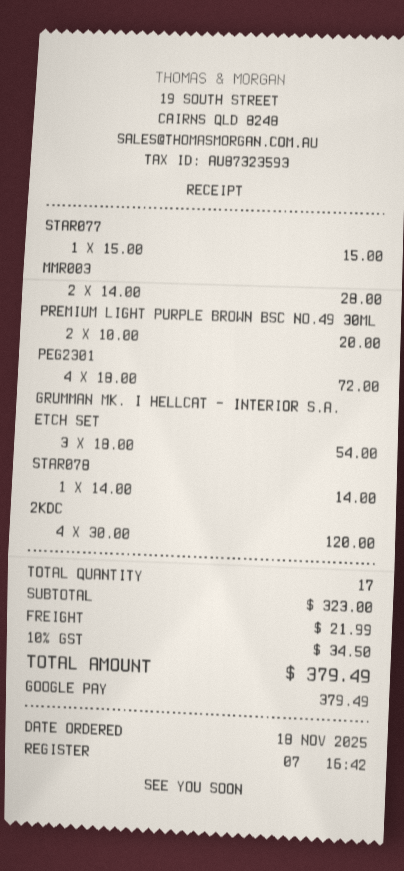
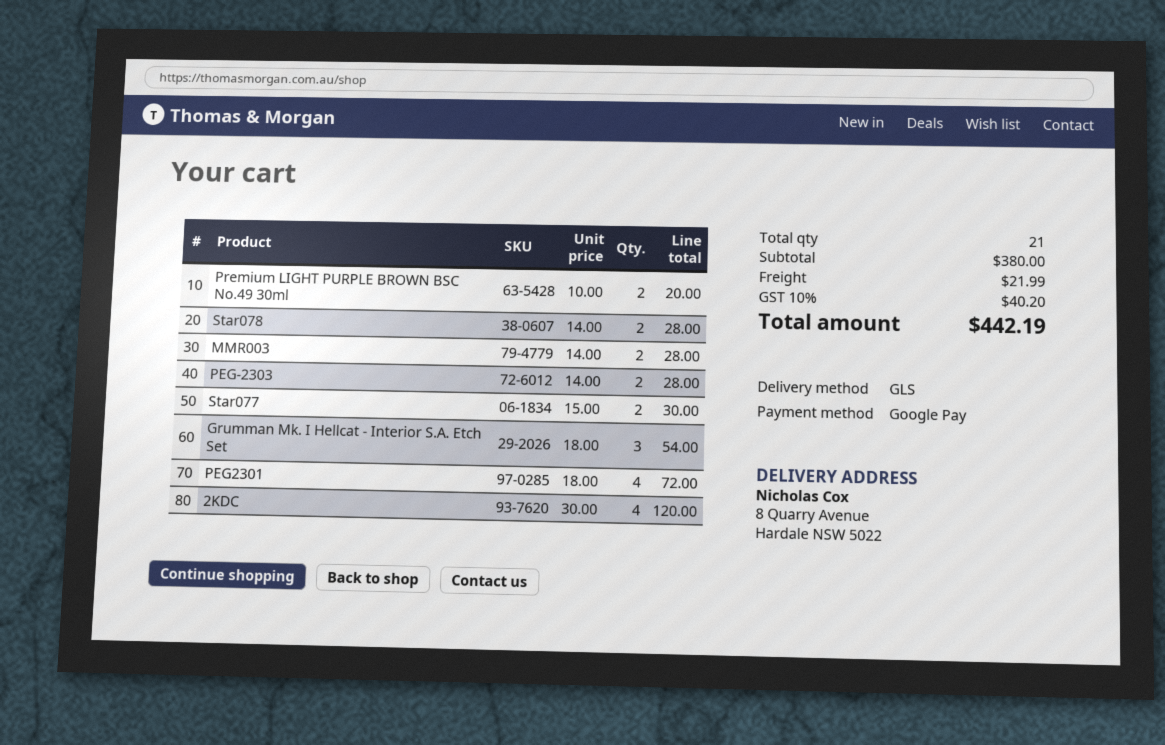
STAR077: 1 x 15.00 = 15.00 -> 2 x 15.00 = 30.00
STAR078: 1 x 14.00 = 14.00 -> 2 x 14.00 = 28.00
PEG-2303: none -> 2 x 14.00 = 28.00
total quantity: 17 -> 21
subtotal: 323.00 -> 380.00
tax: 10% = 34.50 -> 10% = 40.20
total: 379.49 -> 442.19

